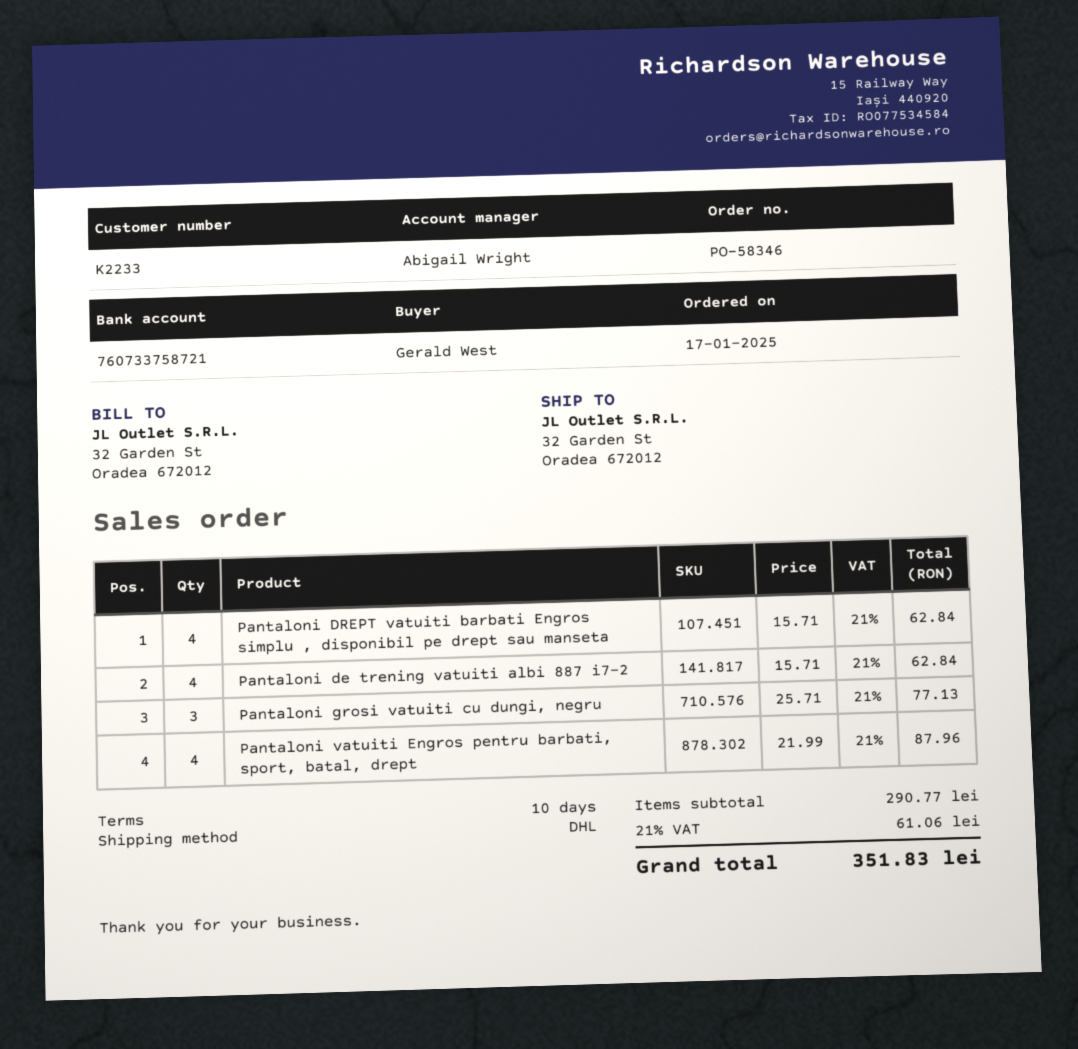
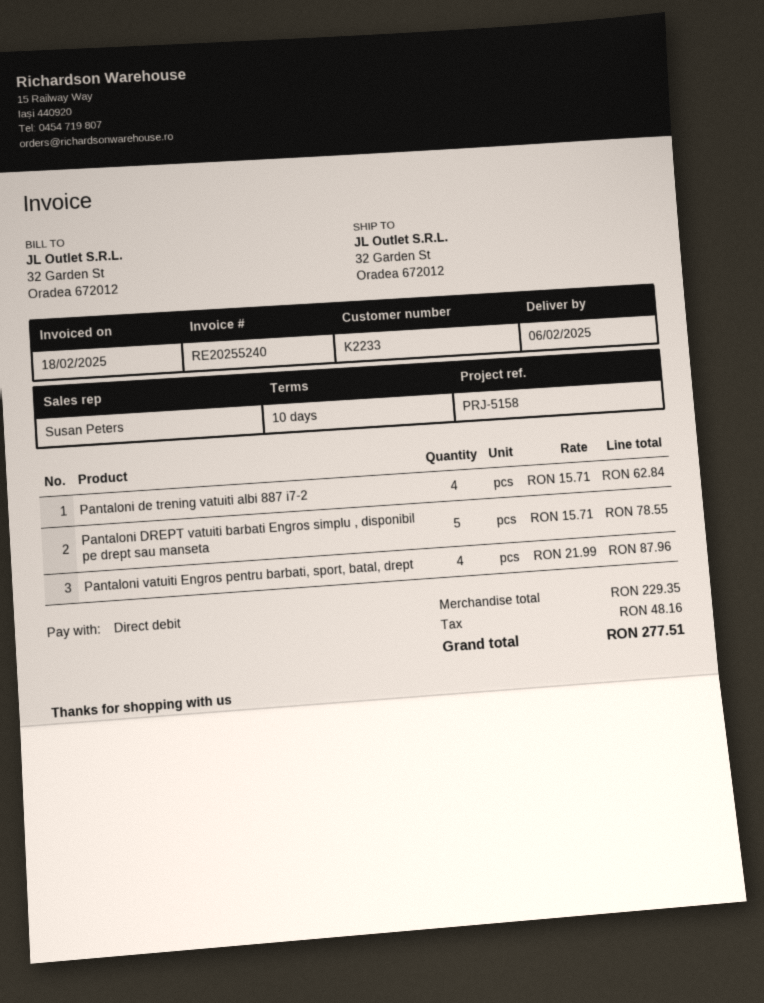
sales rep: Abigail Wright -> Susan Peters
Pantaloni DREPT vatuiti barbati Engros simplu , disponibil pe drept sau manseta: 4 x 15.71 = 62.84 -> 5 x 15.71 = 78.55
Pantaloni grosi vatuiti cu dungi, negru: 3 x 25.71 = 77.13 -> none
subtotal: 290.77 -> 229.35
tax: 61.06 -> 48.16
total: 351.83 -> 277.51

